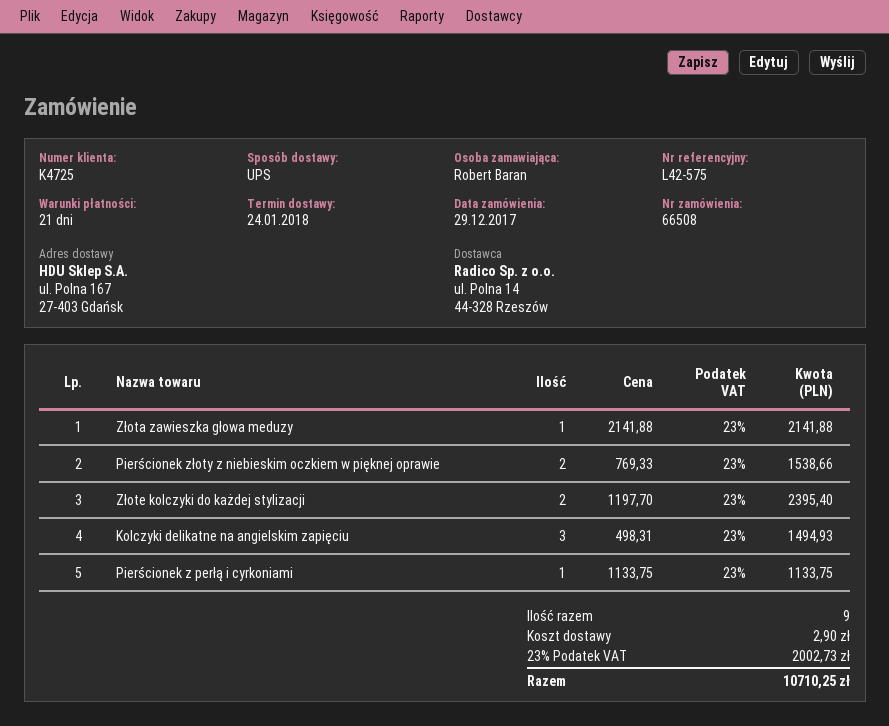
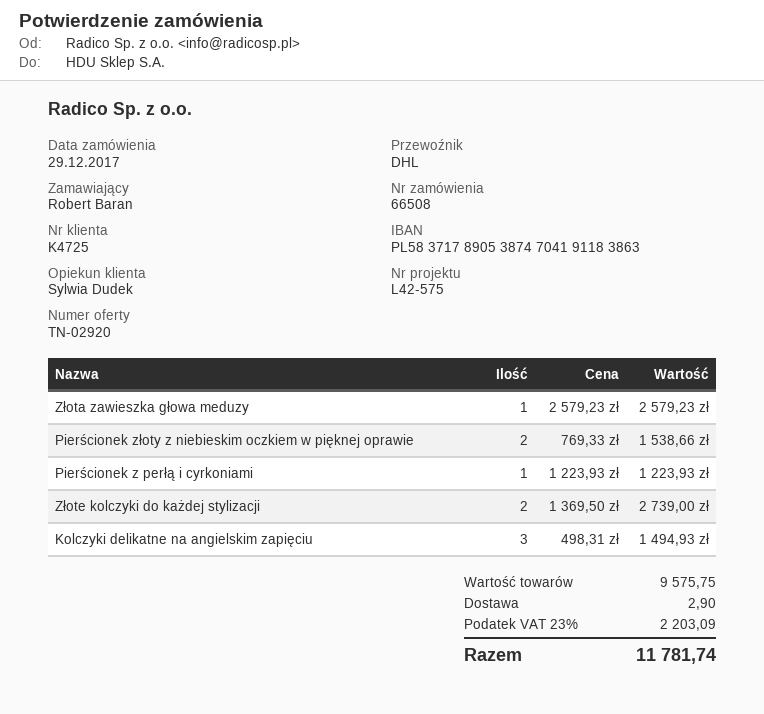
shipping method: UPS -> DHL
Złota zawieszka głowa meduzy: 1 x 2141.88 = 2141.88 -> 1 x 2579.23 = 2579.23
Złote kolczyki do każdej stylizacji: 2 x 1197.70 = 2395.40 -> 2 x 1369.50 = 2739.00
Pierścionek z perłą i cyrkoniami: 1 x 1133.75 = 1133.75 -> 1 x 1223.93 = 1223.93
tax: 23% = 2002.73 -> 23% = 2203.09
total: 10710.25 -> 11781.74

